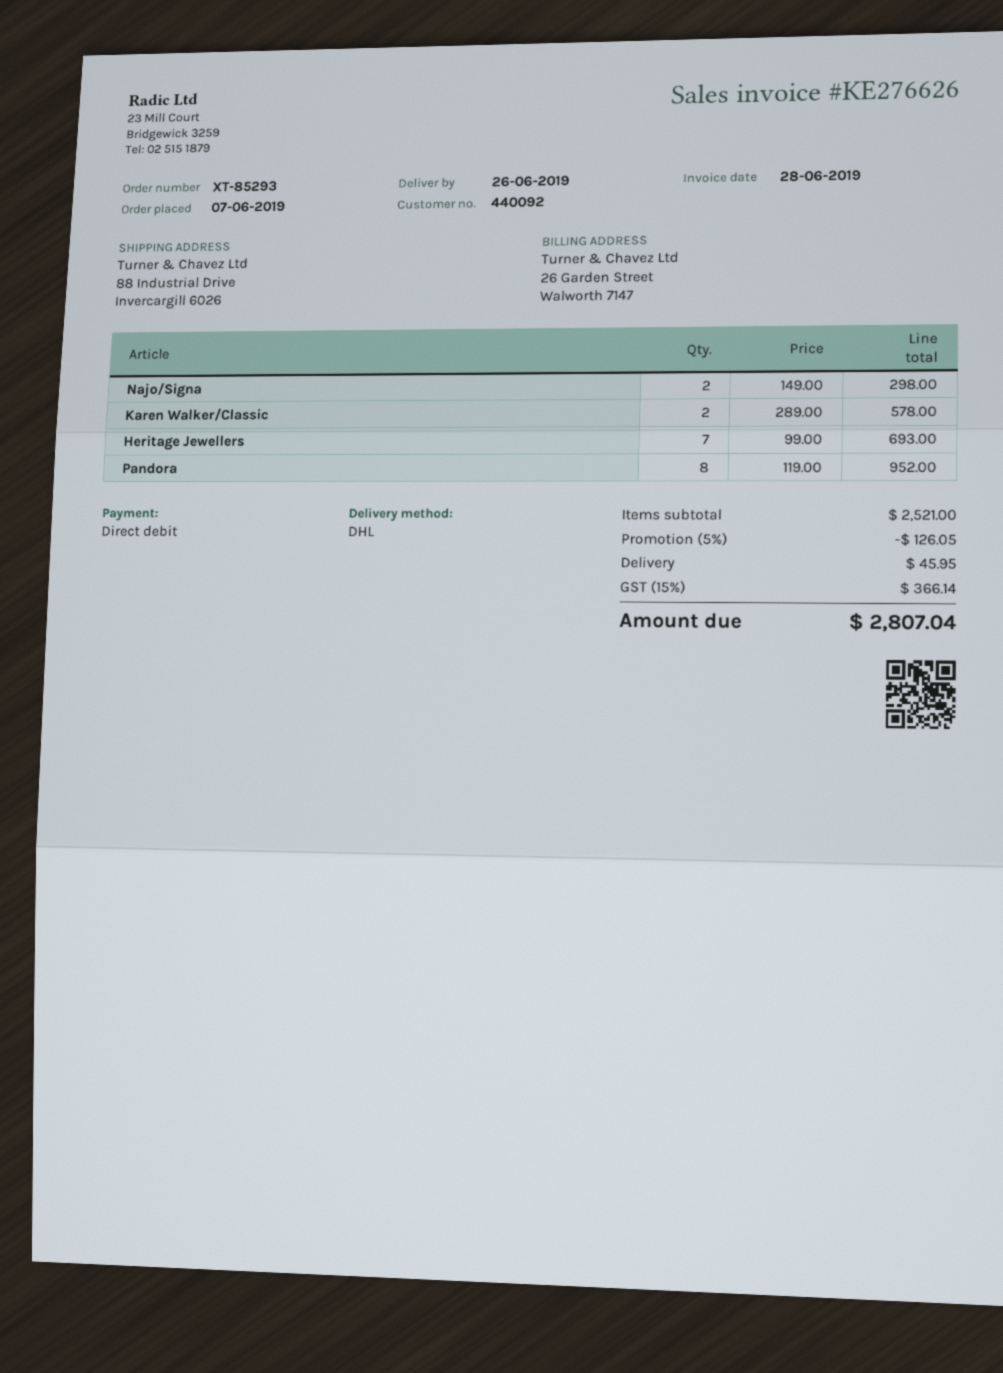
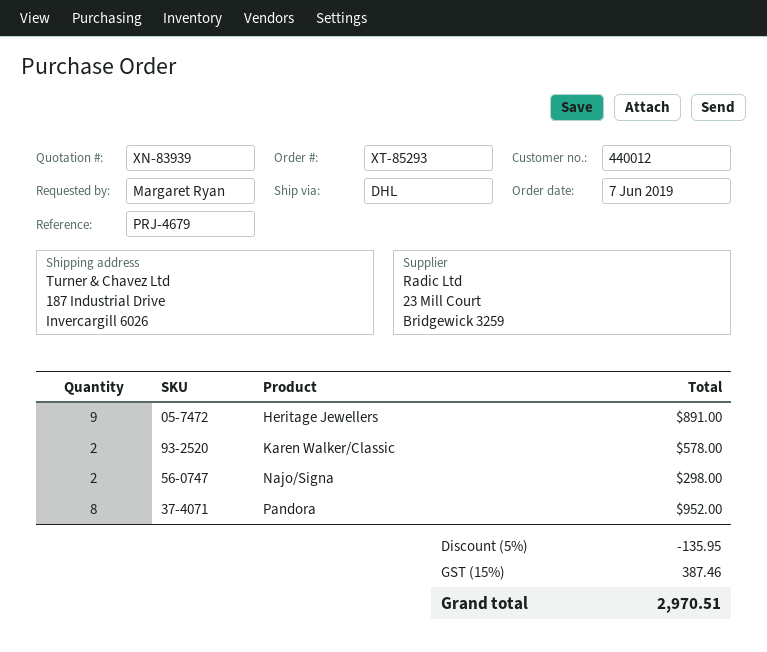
customer number: 440092 -> 440012
ship to: 88 Industrial Drive, Invercargill 6026 -> 187 Industrial Drive, Invercargill 6026
Heritage Jewellers: 7 for 693.00 -> 9 for 891.00
discount: 5% = 126.05 -> 5% = 135.95
shipping: 45.95 -> none
tax: 15% = 366.14 -> 15% = 387.46
total: 2807.04 -> 2970.51

